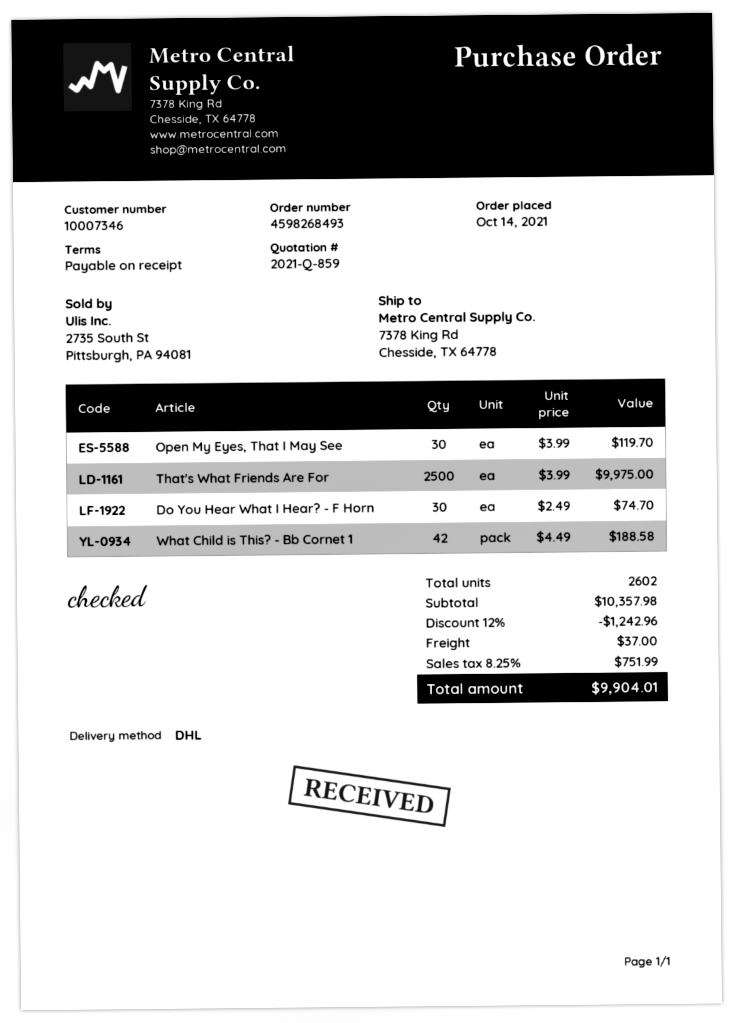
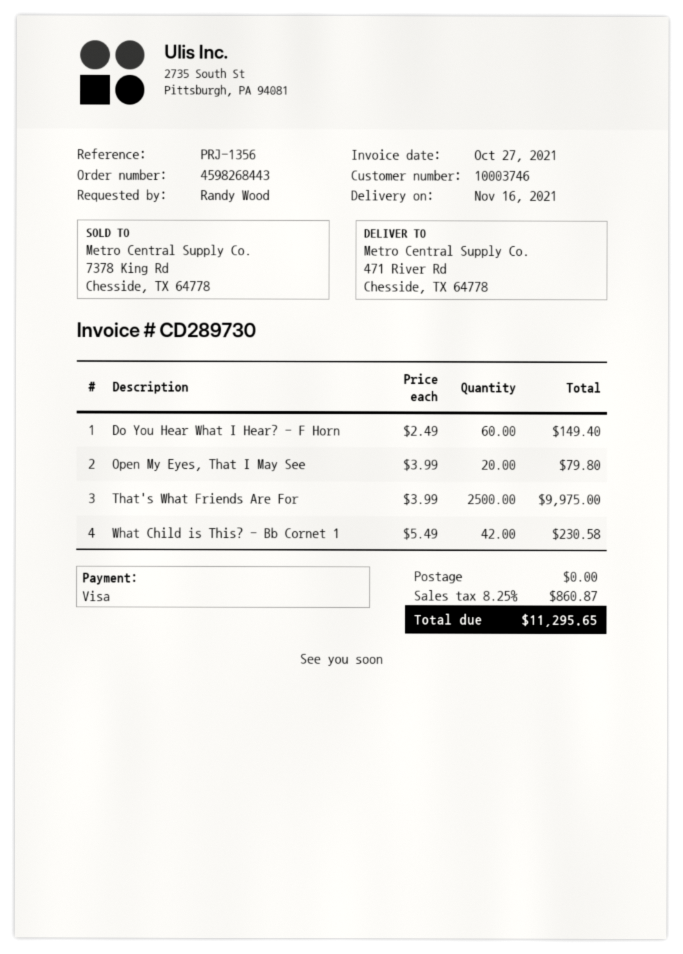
order number: 4598268493 -> 4598268443
customer number: 10007346 -> 10003746
ship to: 7378 King Rd, Chesside, TX 64778 -> 471 River Rd, Chesside, TX 64778
Open My Eyes, That I May See: 30 x 3.99 = 119.70 -> 20 x 3.99 = 79.80
Do You Hear What I Hear? - F Horn: 30 x 2.49 = 74.70 -> 60 x 2.49 = 149.40
What Child is This? - Bb Cornet 1: 42 x 4.49 = 188.58 -> 42 x 5.49 = 230.58
discount: 12% = 1242.96 -> none
shipping: 37.00 -> 0.00
tax: 8.25% = 751.99 -> 8.25% = 860.87
total: 9904.01 -> 11295.65

